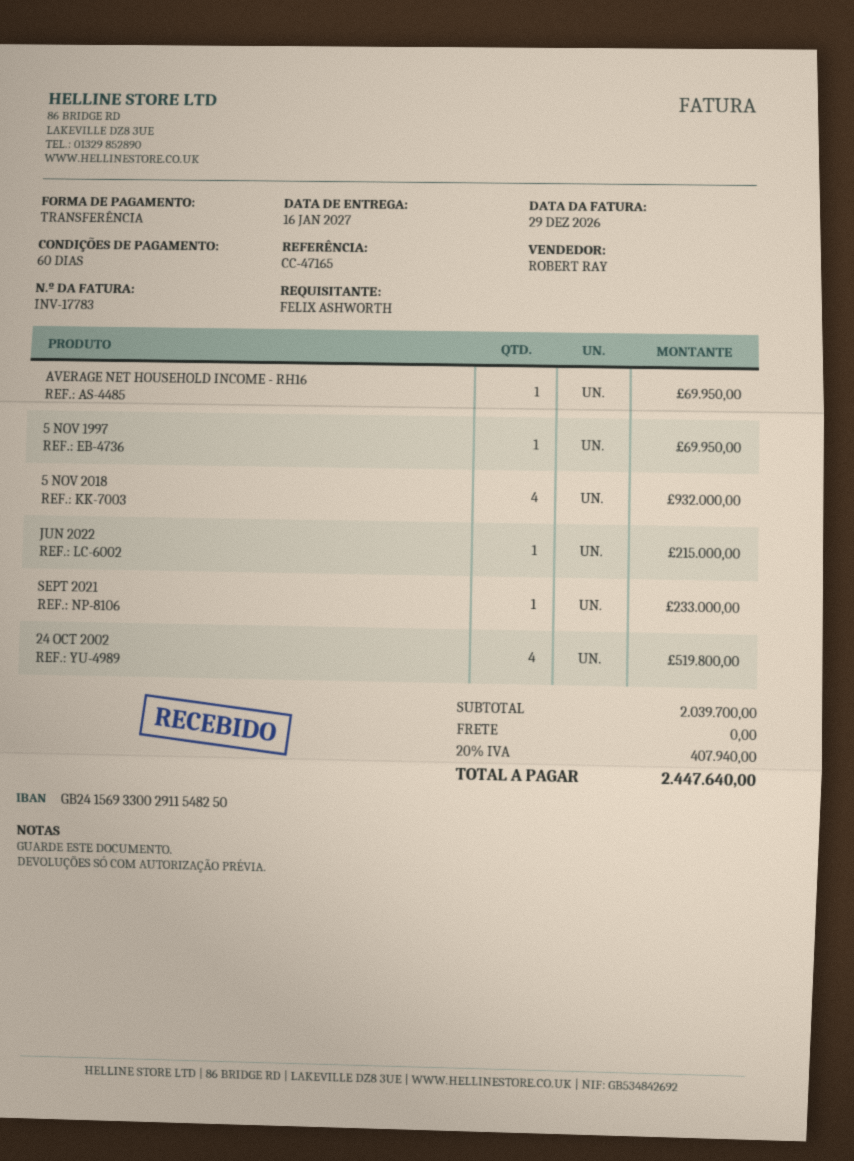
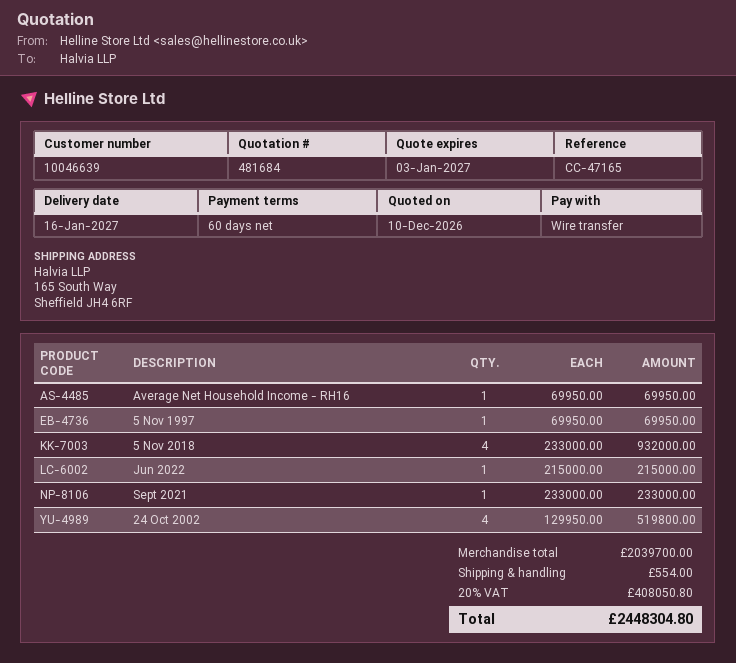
shipping: 0.00 -> 554.00
tax: 20% = 407940.00 -> 20% = 408050.80
total: 2447640.00 -> 2448304.80

